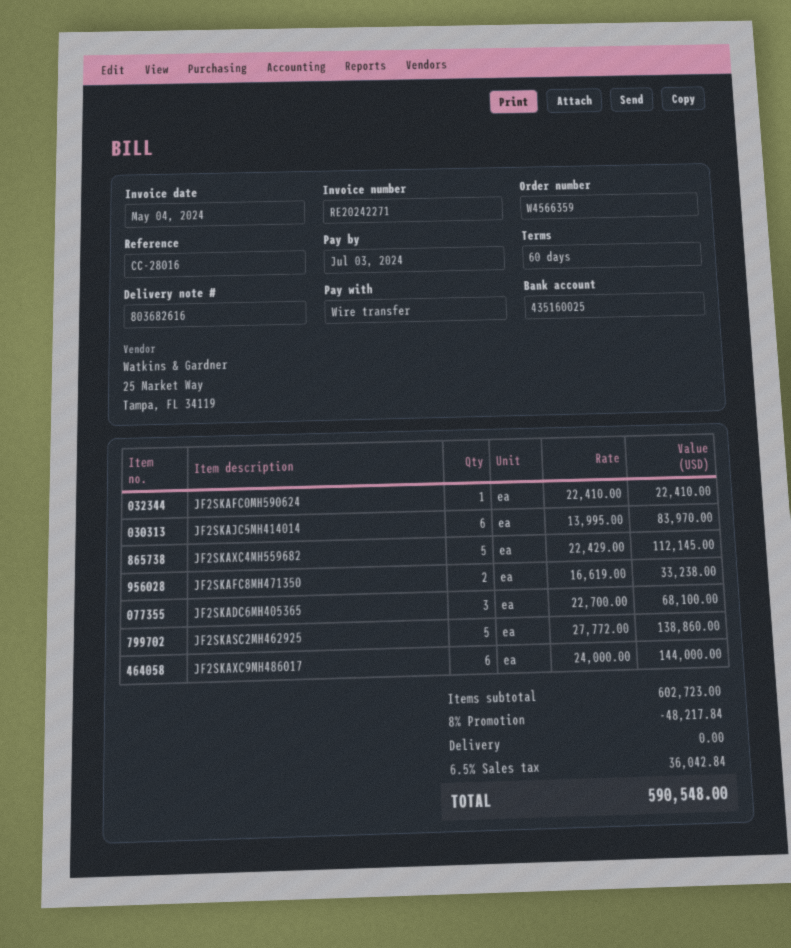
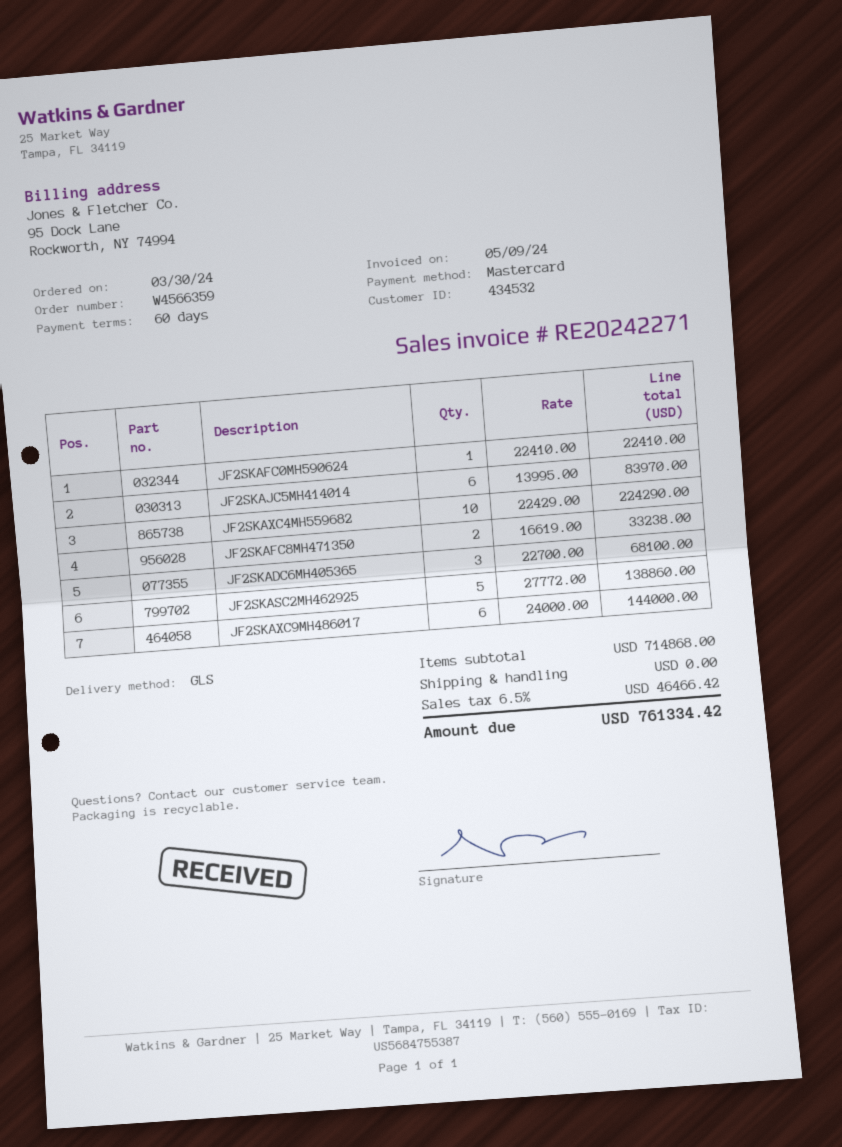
invoice date: 2024-05-04 -> 2024-05-09
payment method: bank transfer -> Mastercard
JF2SKAXC4MH559682: 5 x 22429.00 = 112145.00 -> 10 x 22429.00 = 224290.00
subtotal: 602723.00 -> 714868.00
discount: 8% = 48217.84 -> none
tax: 6.5% = 36042.84 -> 6.5% = 46466.42
total: 590548.00 -> 761334.42

